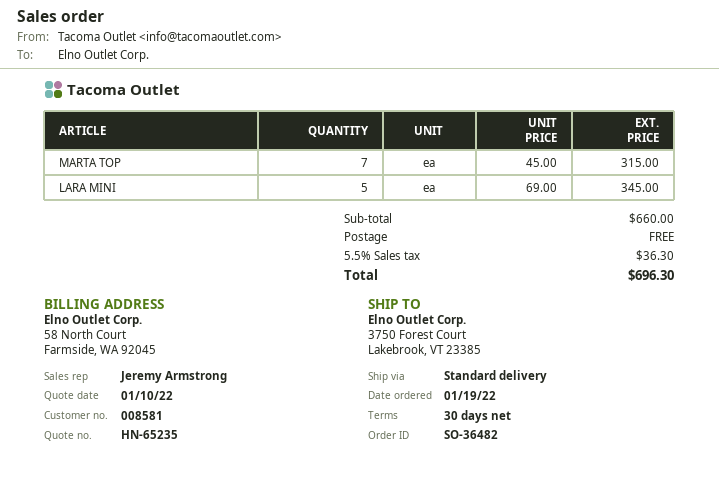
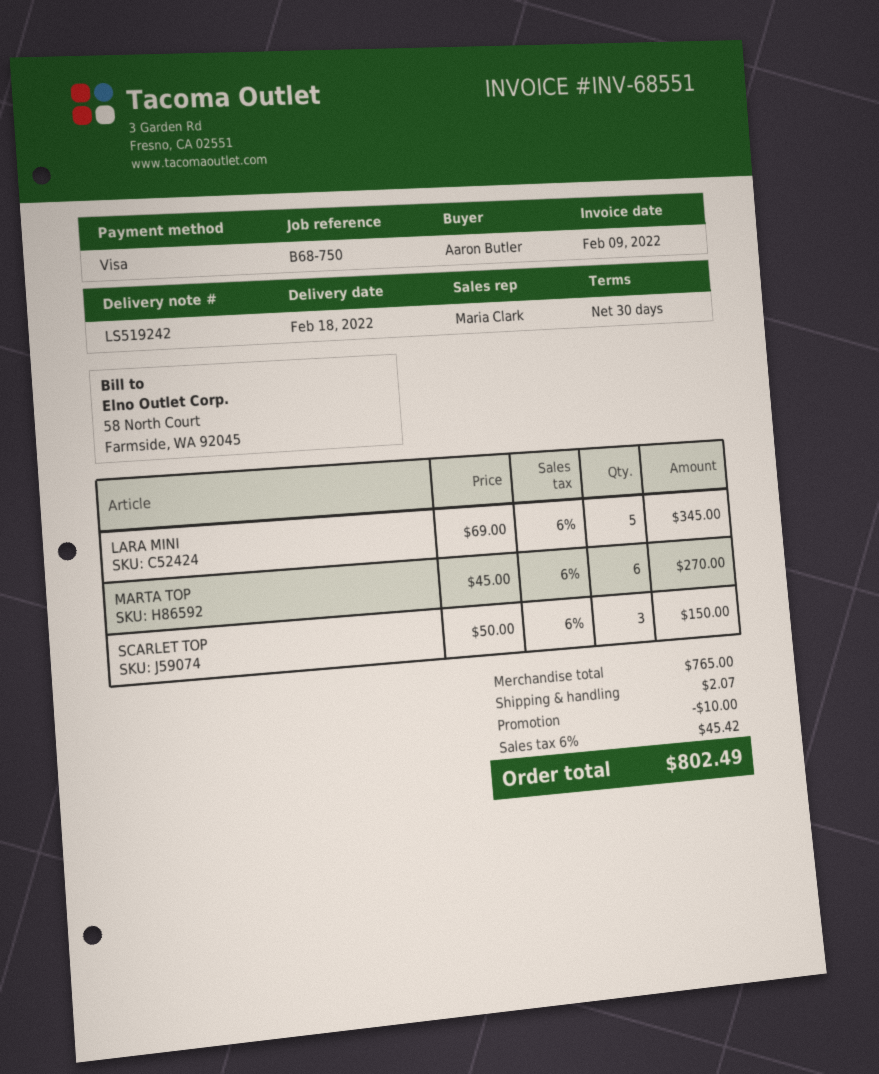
sales rep: Jeremy Armstrong -> Maria Clark
MARTA TOP: 7 x 45.00 = 315.00 -> 6 x 45.00 = 270.00
SCARLET TOP: none -> 3 x 50.00 = 150.00
subtotal: 660.00 -> 765.00
discount: none -> 10.00
shipping: 0.00 -> 2.07
tax: 5.5% = 36.30 -> 6% = 45.42
total: 696.30 -> 802.49

